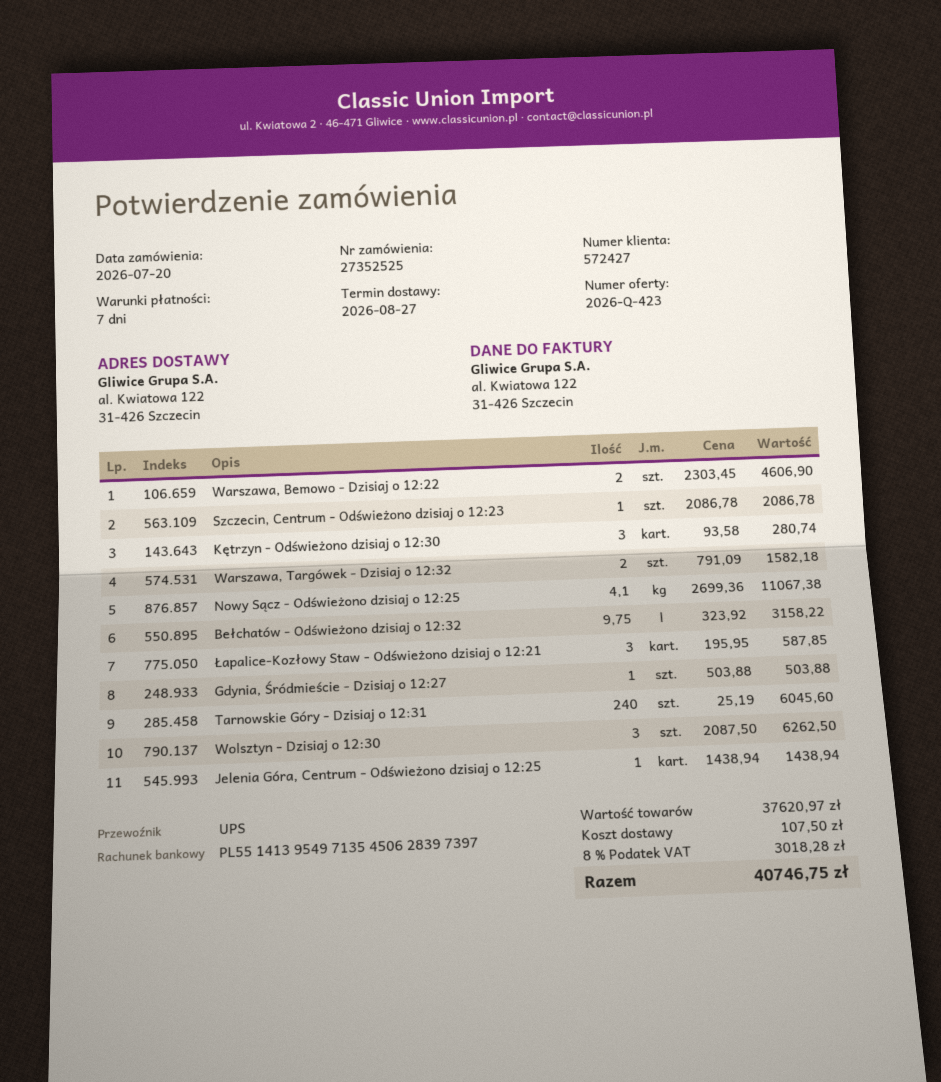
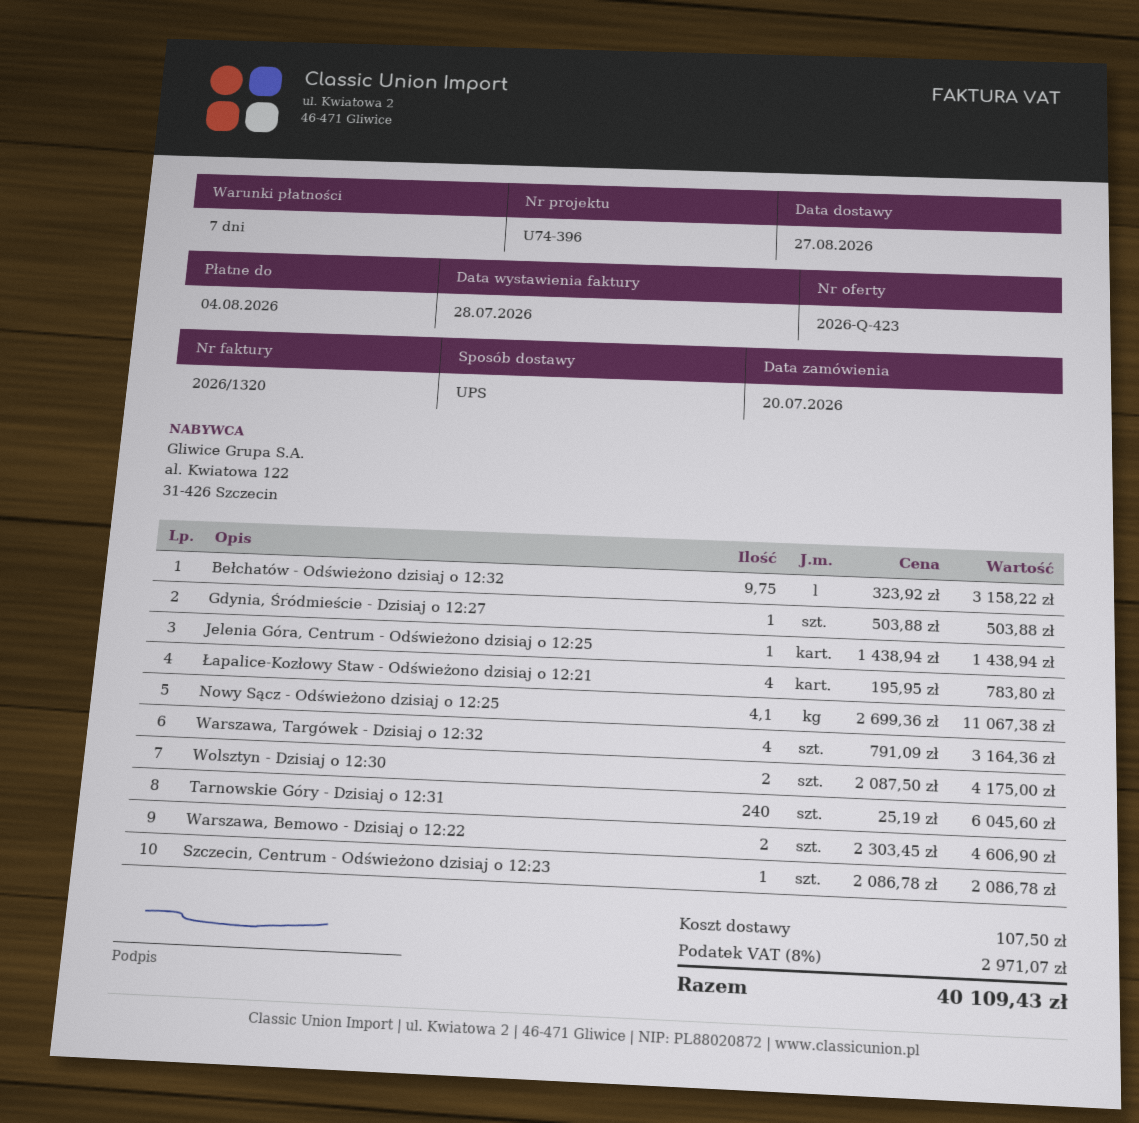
Kętrzyn - Odświeżono dzisiaj o 12:30: 3 x 93.58 = 280.74 -> none
Warszawa, Targówek - Dzisiaj o 12:32: 2 x 791.09 = 1582.18 -> 4 x 791.09 = 3164.36
Łapalice-Kozłowy Staw - Odświeżono dzisiaj o 12:21: 3 x 195.95 = 587.85 -> 4 x 195.95 = 783.80
Wolsztyn - Dzisiaj o 12:30: 3 x 2087.50 = 6262.50 -> 2 x 2087.50 = 4175.00
tax: 8% = 3018.28 -> 8% = 2971.07
total: 40746.75 -> 40109.43

